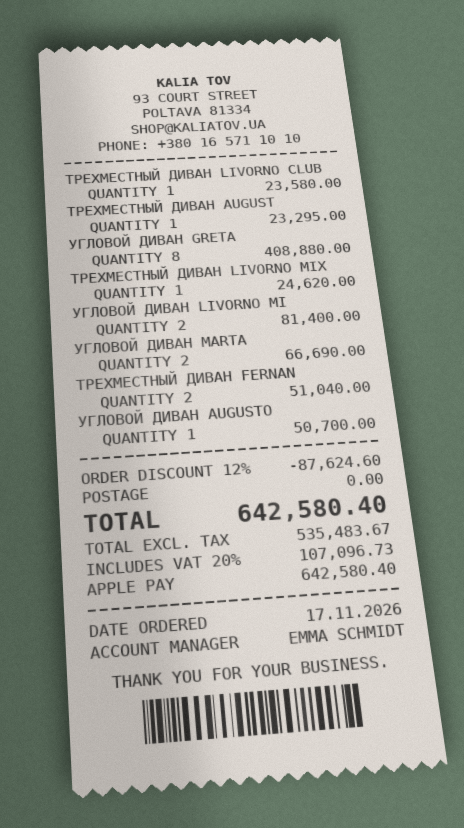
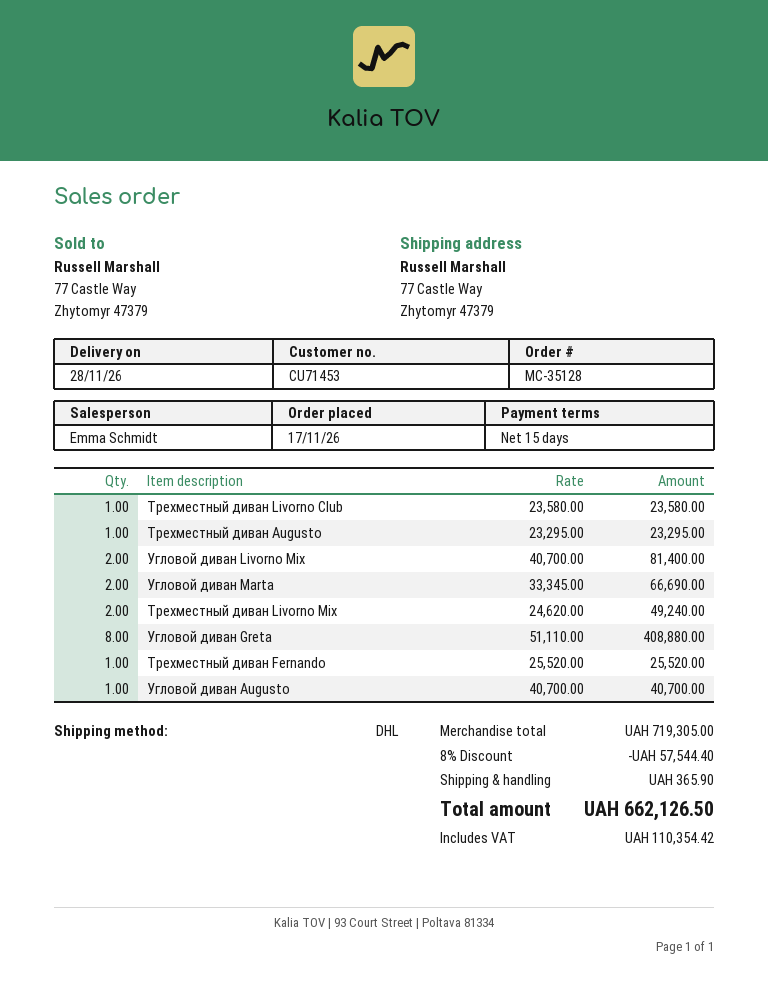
ТРЕХМЕСТНЫЙ ДИВАН LIVORNO MIX: 1 for 24620.00 -> 2 for 49240.00
ТРЕХМЕСТНЫЙ ДИВАН FERNAN: 2 for 51040.00 -> 1 for 25520.00
УГЛОВОЙ ДИВАН AUGUSTO: 1 for 50700.00 -> 1 for 40700.00
discount: 12% = 87624.60 -> 8% = 57544.40
shipping: 0.00 -> 365.90
tax: 107096.73 -> 110354.42
total: 642580.40 -> 662126.50

